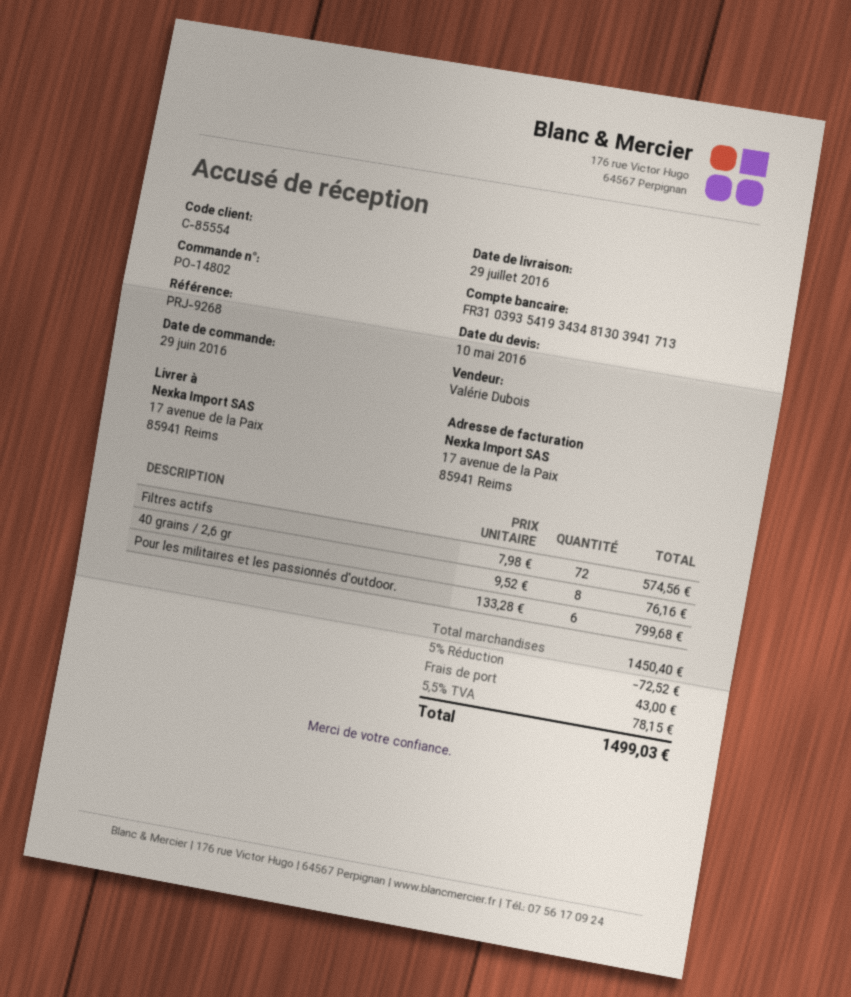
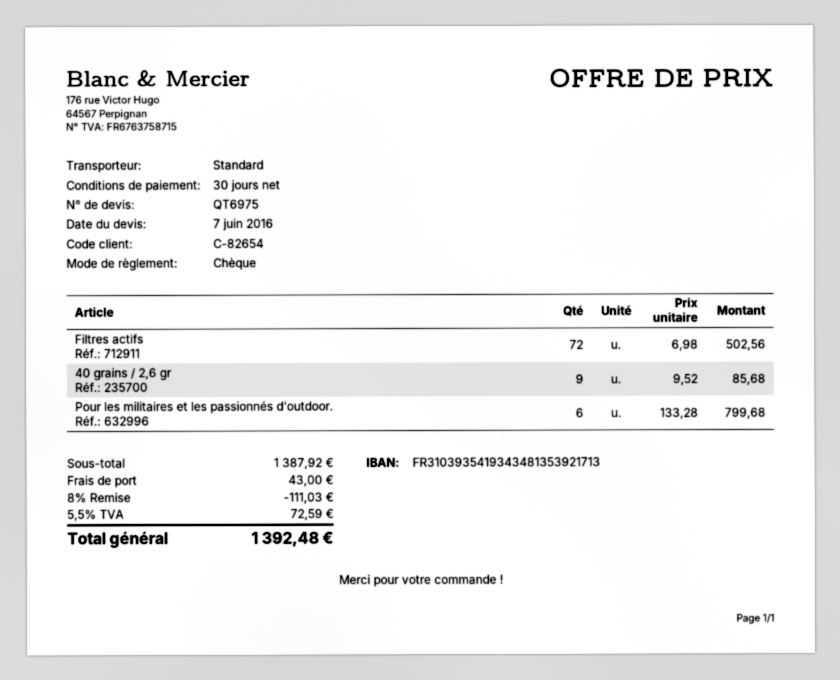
quote date: 2016-05-10 -> 2016-06-07
customer number: C-85554 -> C-82654
bank account: FR3103935419343481303941713 -> FR3103935419343481353921713
Filtres actifs: 72 x 7.98 = 574.56 -> 72 x 6.98 = 502.56
40 grains / 2,6 gr: 8 x 9.52 = 76.16 -> 9 x 9.52 = 85.68
subtotal: 1450.40 -> 1387.92
discount: 5% = 72.52 -> 8% = 111.03
tax: 5.5% = 78.15 -> 5.5% = 72.59
total: 1499.03 -> 1392.48

